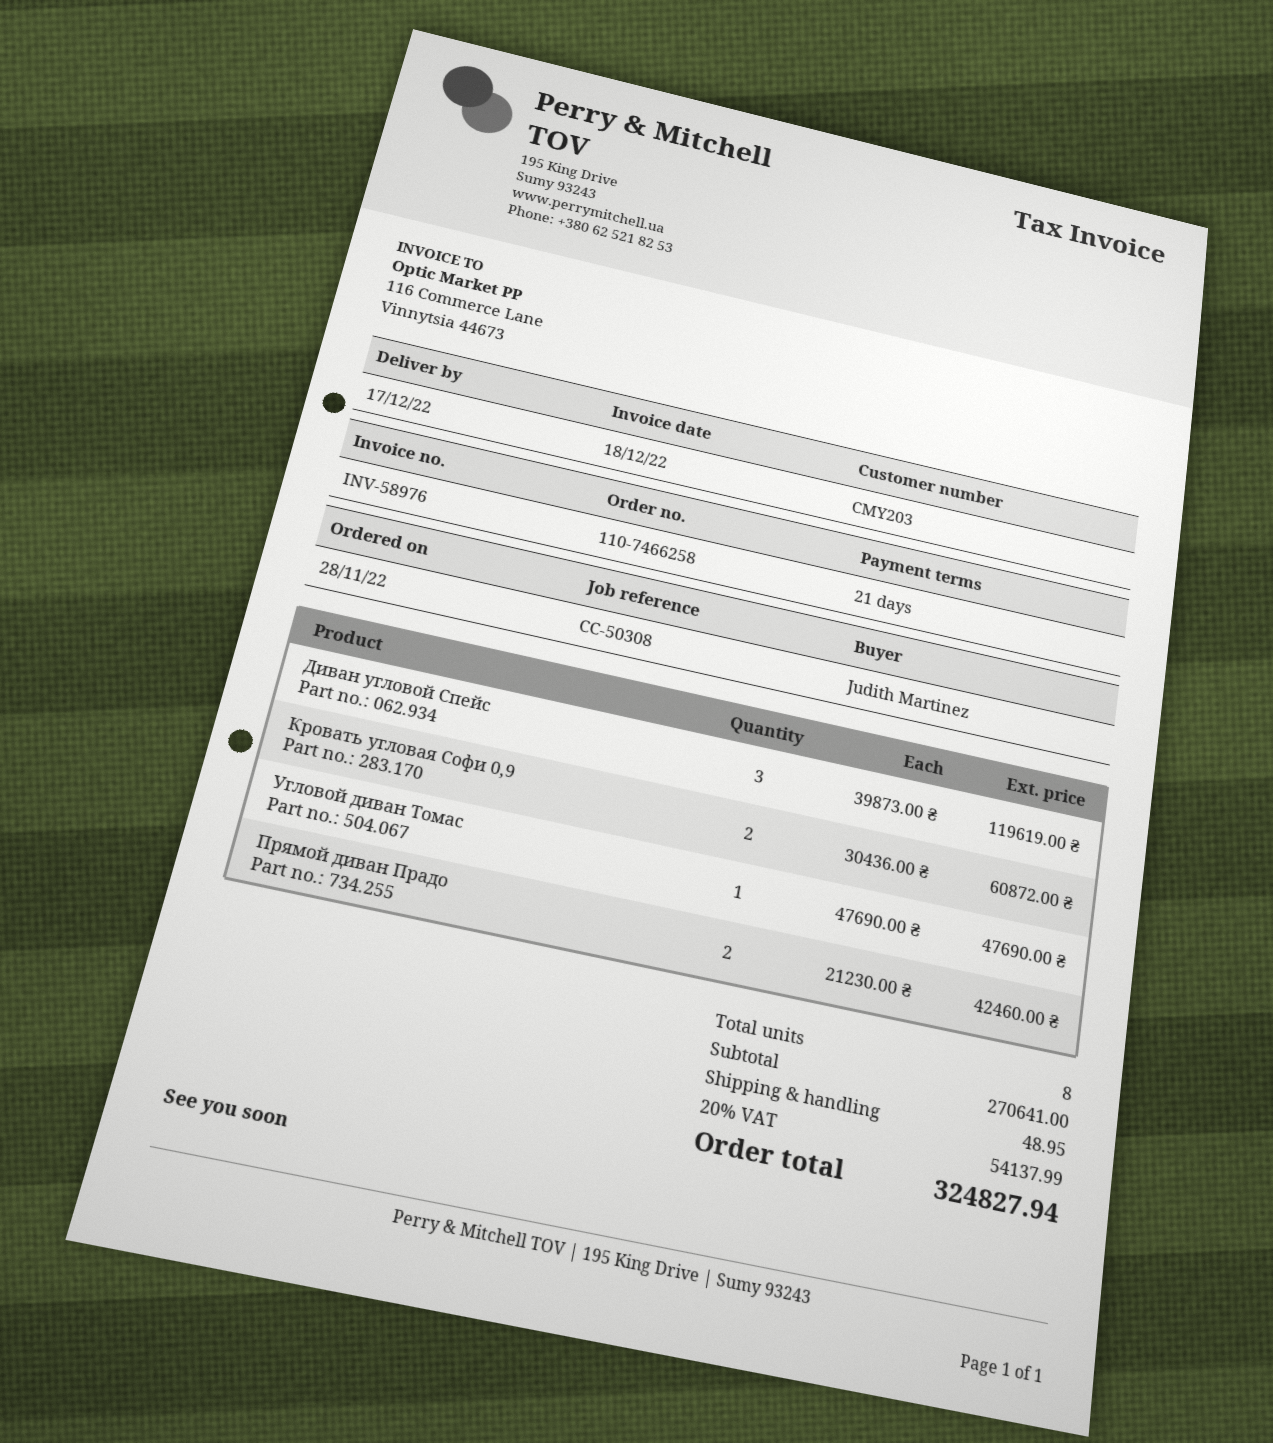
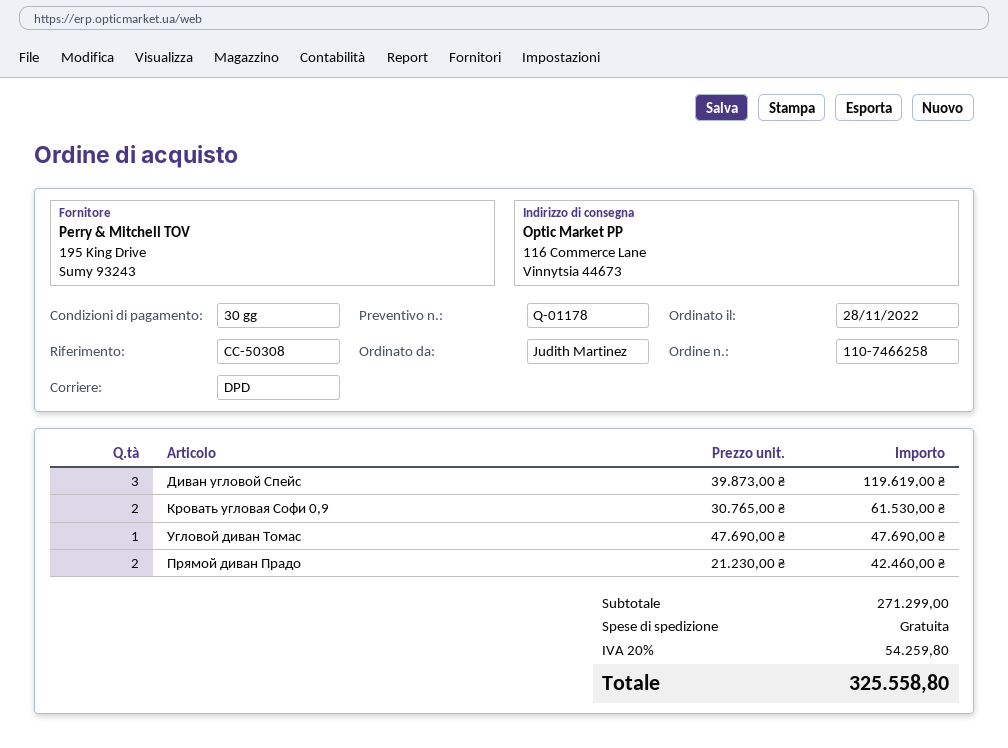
payment terms: 21 days -> 30 days
Кровать угловая Софи 0,9: 2 x 30436.00 = 60872.00 -> 2 x 30765.00 = 61530.00
subtotal: 270641.00 -> 271299.00
shipping: 48.95 -> 0.00
tax: 20% = 54137.99 -> 20% = 54259.80
total: 324827.94 -> 325558.80

